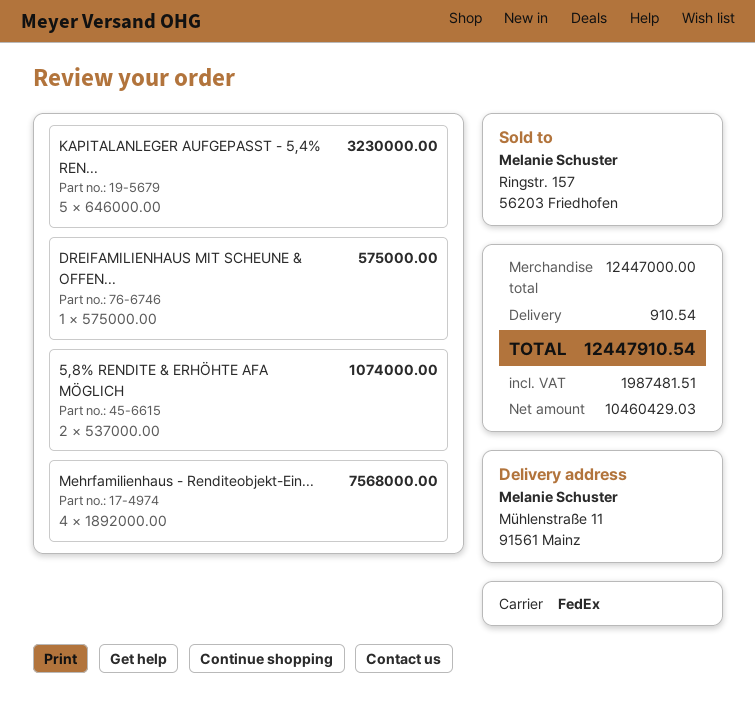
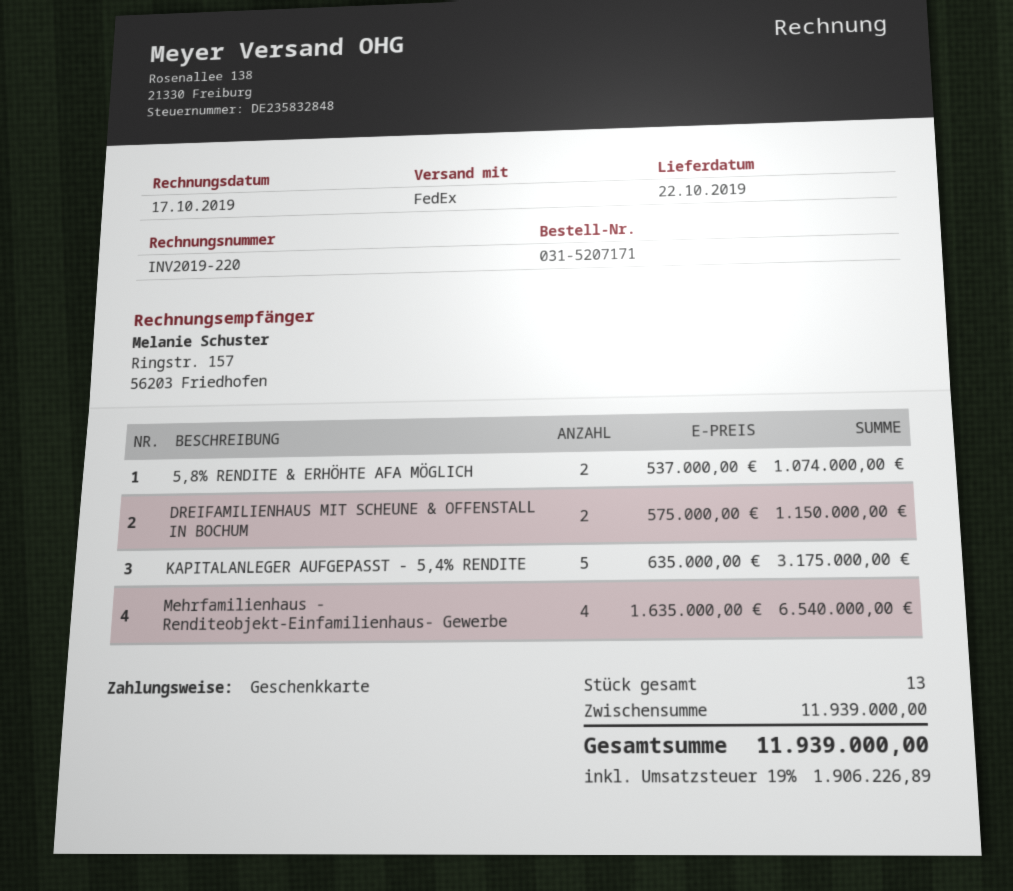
KAPITALANLEGER AUFGEPASST - 5,4% REN...: 5 x 646000.00 = 3230000.00 -> 5 x 635000.00 = 3175000.00
DREIFAMILIENHAUS MIT SCHEUNE & OFFEN...: 1 x 575000.00 = 575000.00 -> 2 x 575000.00 = 1150000.00
Mehrfamilienhaus - Renditeobjekt-Ein...: 4 x 1892000.00 = 7568000.00 -> 4 x 1635000.00 = 6540000.00
subtotal: 12447000.00 -> 11939000.00
shipping: 910.54 -> none
tax: 1987481.51 -> 1906226.89
total: 12447910.54 -> 11939000.00

